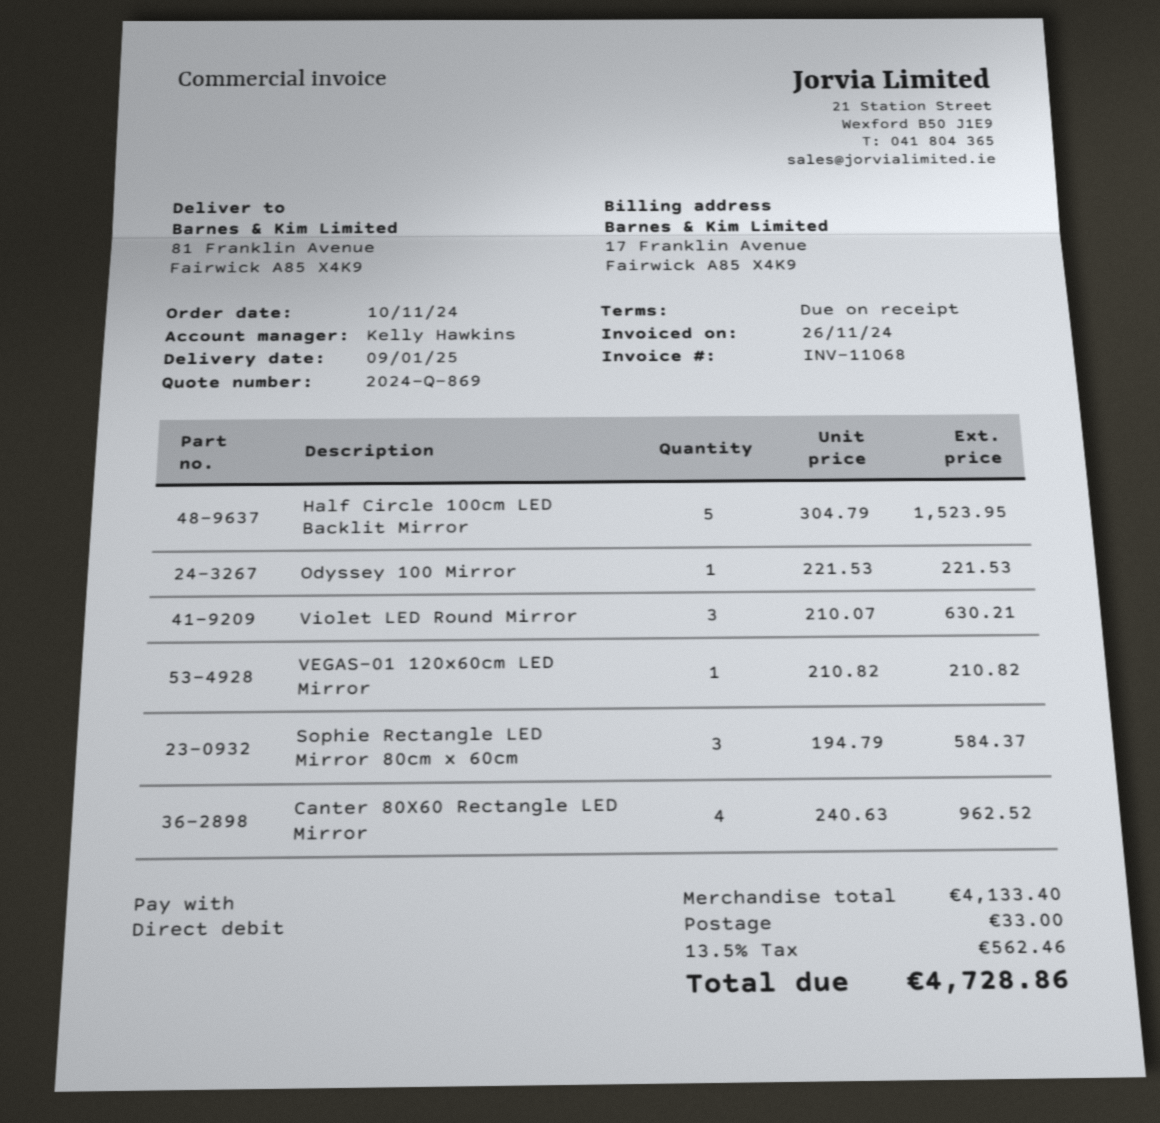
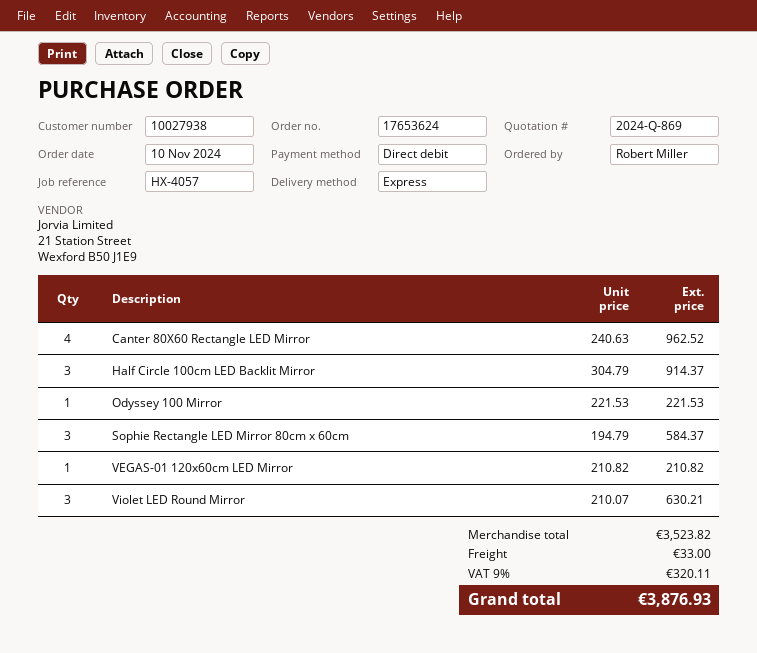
Half Circle 100cm LED Backlit Mirror: 5 x 304.79 = 1523.95 -> 3 x 304.79 = 914.37
subtotal: 4133.40 -> 3523.82
tax: 13.5% = 562.46 -> 9% = 320.11
total: 4728.86 -> 3876.93

